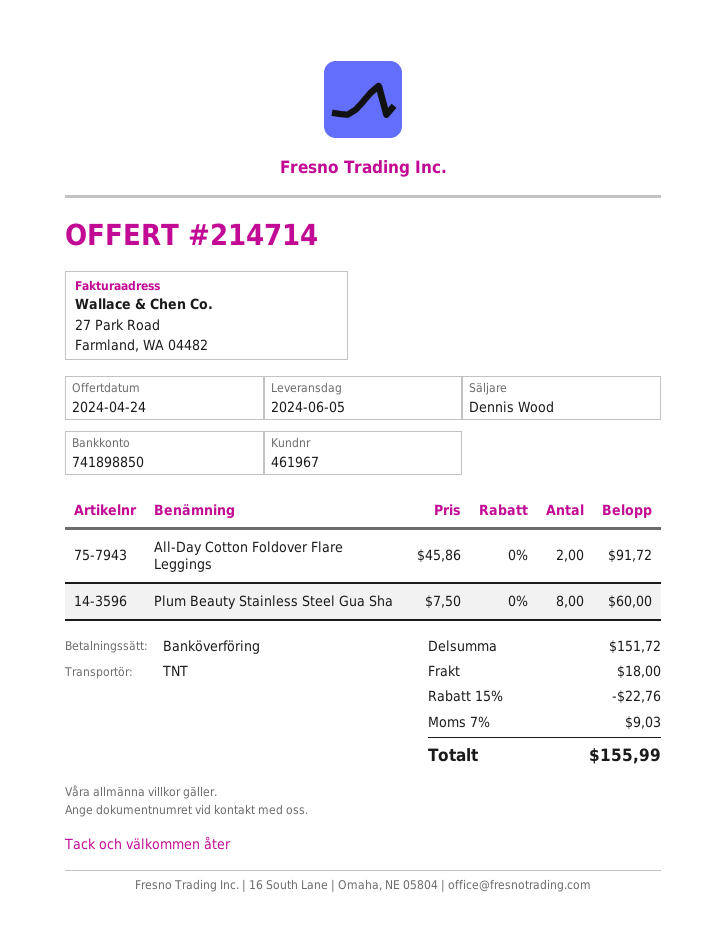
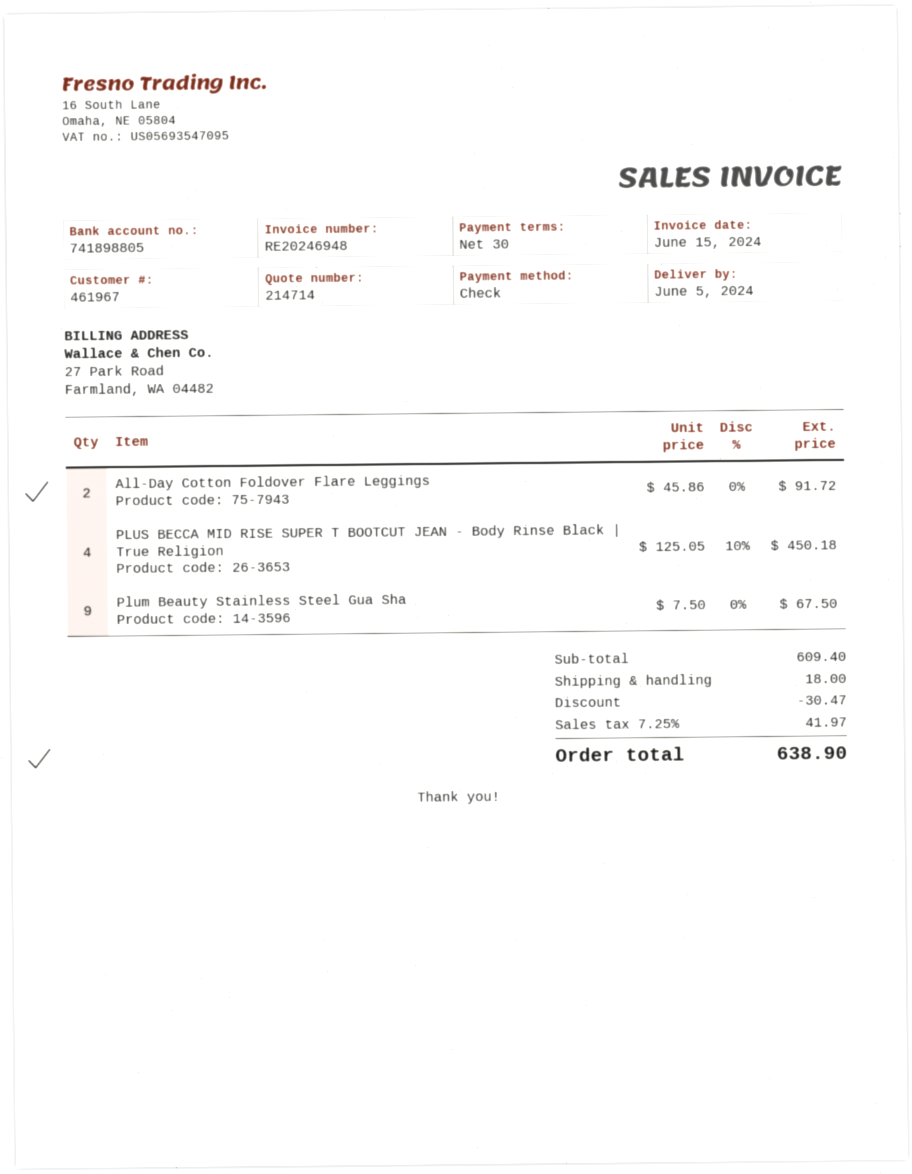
payment method: bank transfer -> cheque
bank account: 741898850 -> 741898805
Plum Beauty Stainless Steel Gua Sha: 8 x 7.50 = 60.00 -> 9 x 7.50 = 67.50
PLUS BECCA MID RISE SUPER T BOOTCUT JEAN - Body Rinse Black | True Religion: none -> 4 x 125.05 - 10% = 450.18
subtotal: 151.72 -> 609.40
discount: 22.76 -> 30.47
tax: 7% = 9.03 -> 7.25% = 41.97
total: 155.99 -> 638.90

